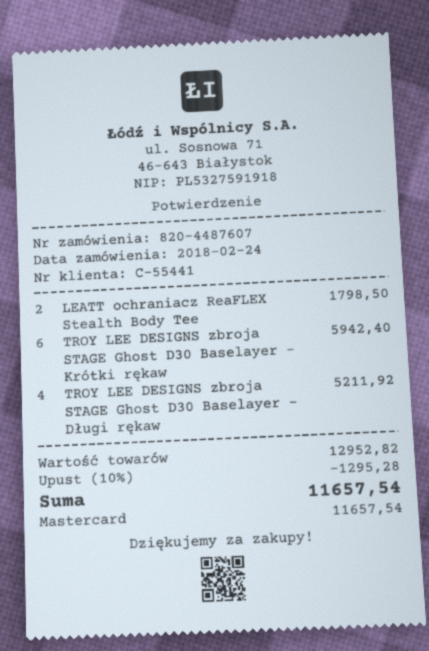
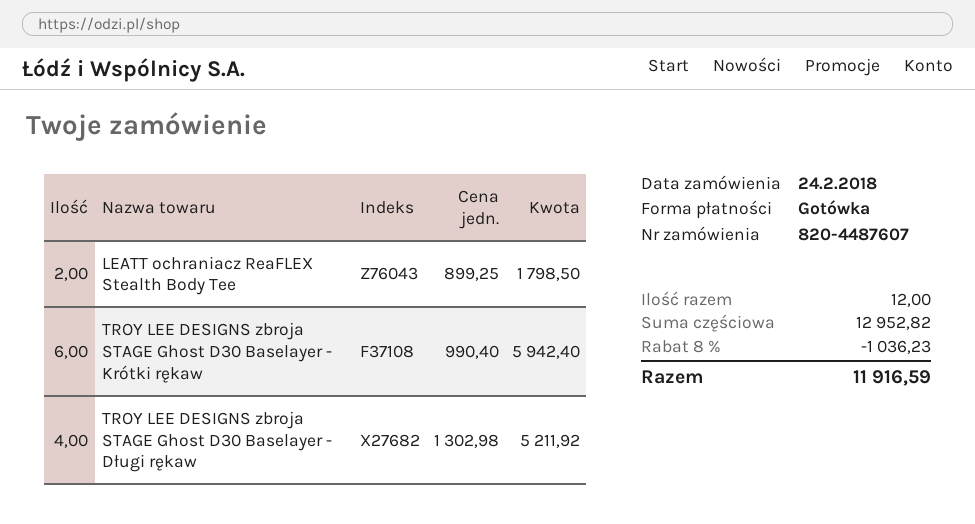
payment method: Mastercard -> cash
discount: 10% = 1295.28 -> 8% = 1036.23
total: 11657.54 -> 11916.59

